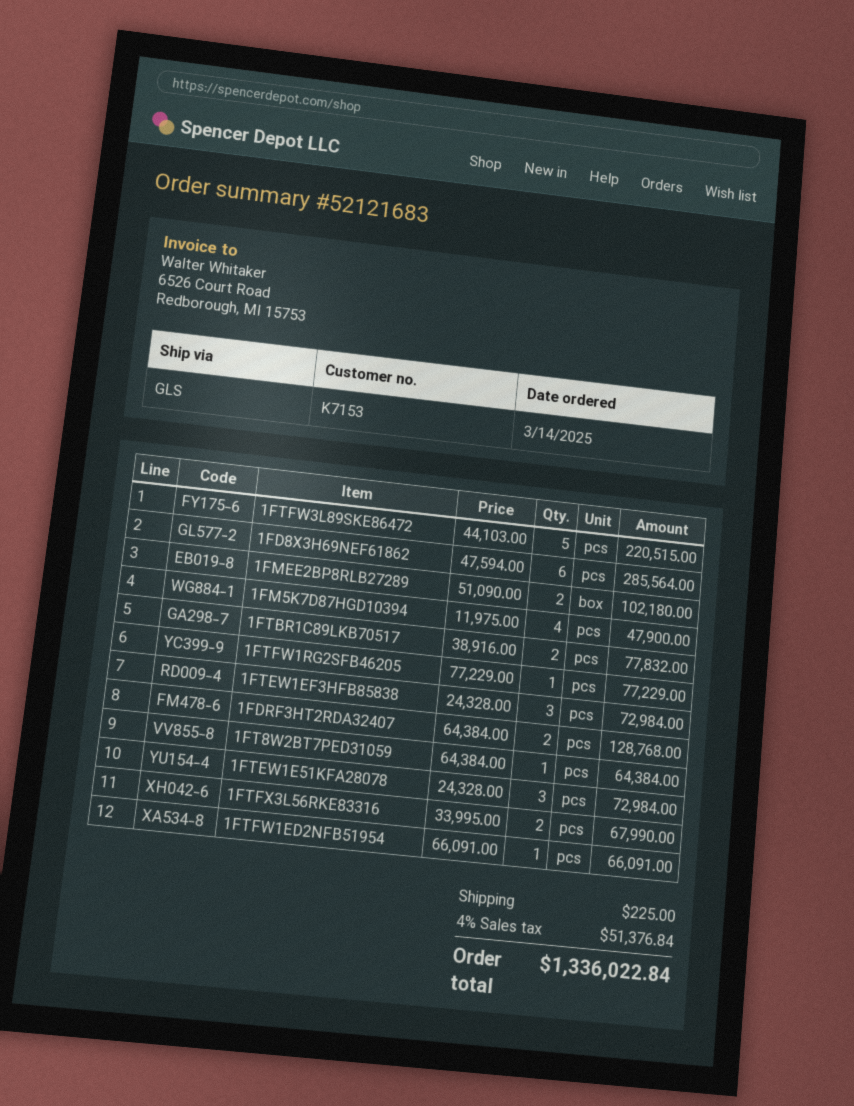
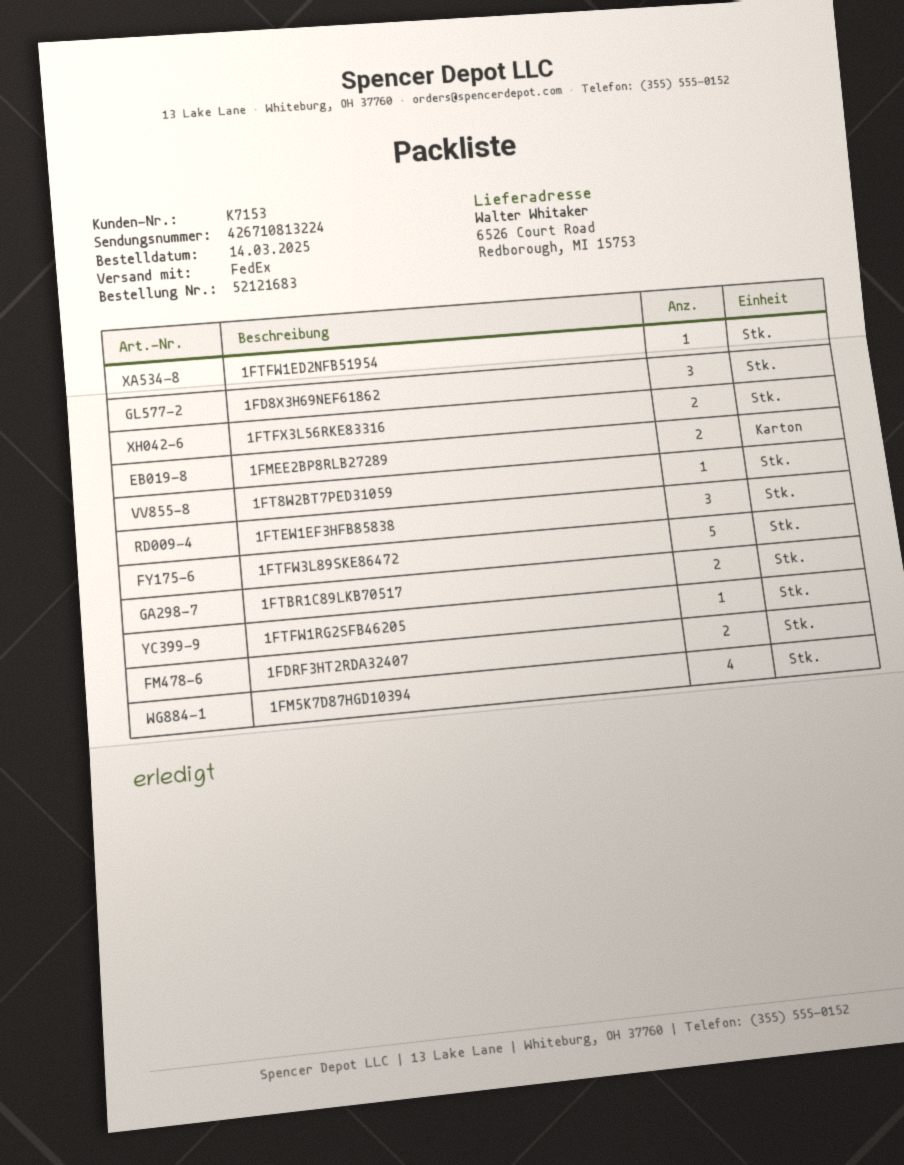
shipping method: GLS -> FedEx
1FD8X3H69NEF61862: 6 -> 3
1FTEW1E51KFA28078: 3 -> none

